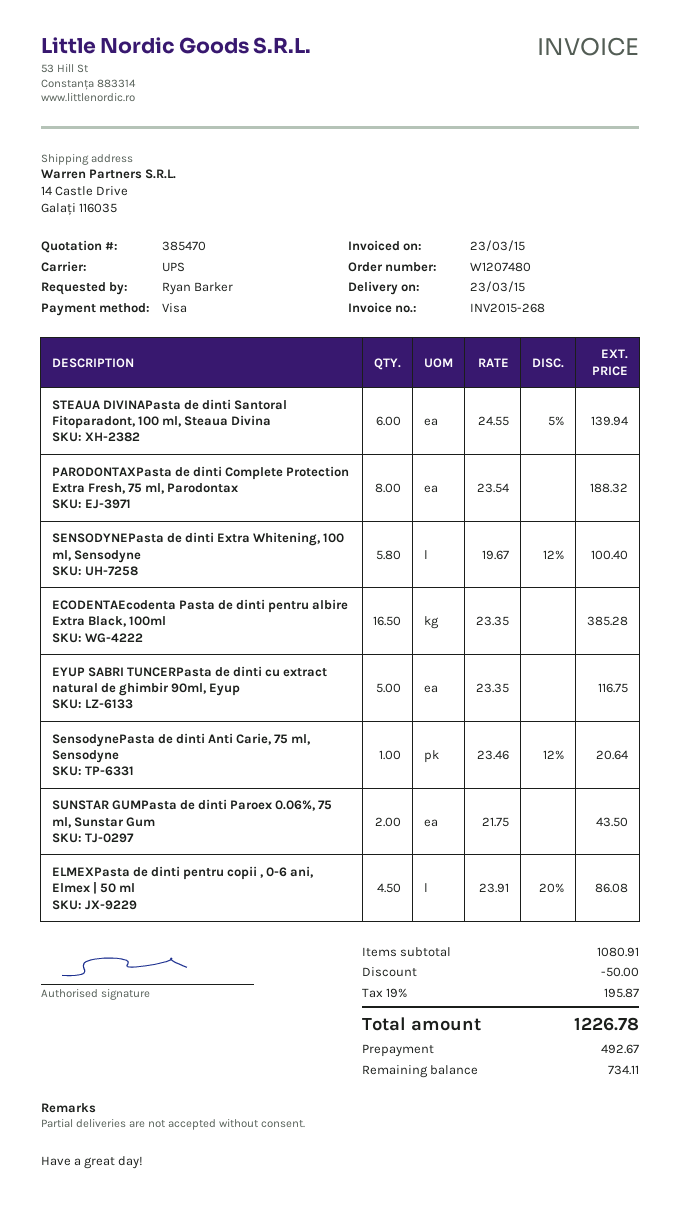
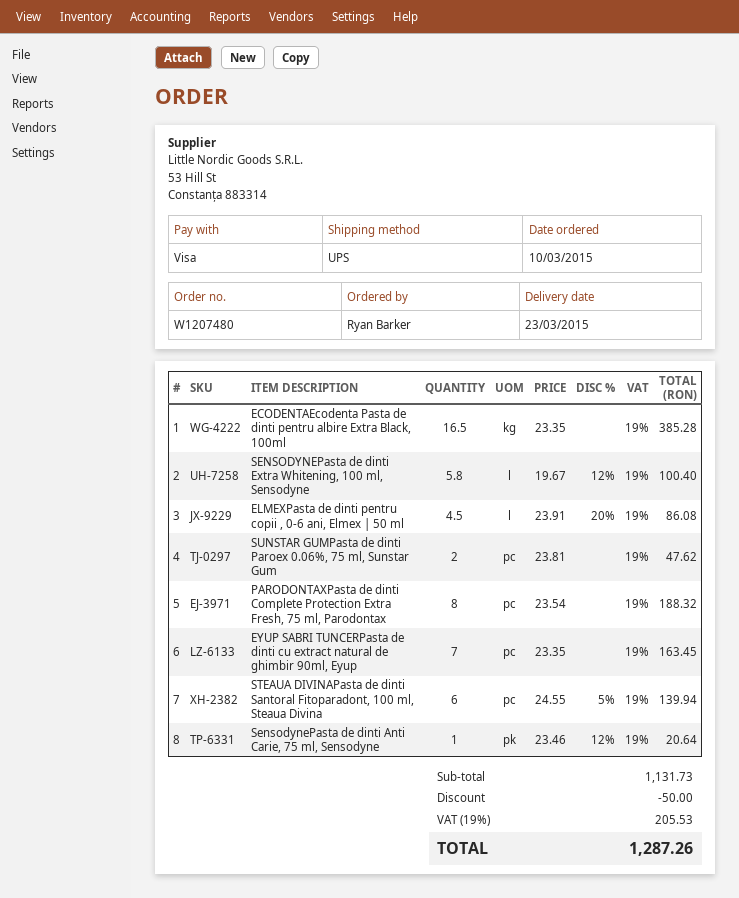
EYUP SABRI TUNCERPasta de dinti cu extract natural de ghimbir 90ml, Eyup: 5 x 23.35 = 116.75 -> 7 x 23.35 = 163.45
SUNSTAR GUMPasta de dinti Paroex 0.06%, 75 ml, Sunstar Gum: 2 x 21.75 = 43.50 -> 2 x 23.81 = 47.62
subtotal: 1080.91 -> 1131.73
tax: 19% = 195.87 -> 19% = 205.53
total: 1226.78 -> 1287.26

